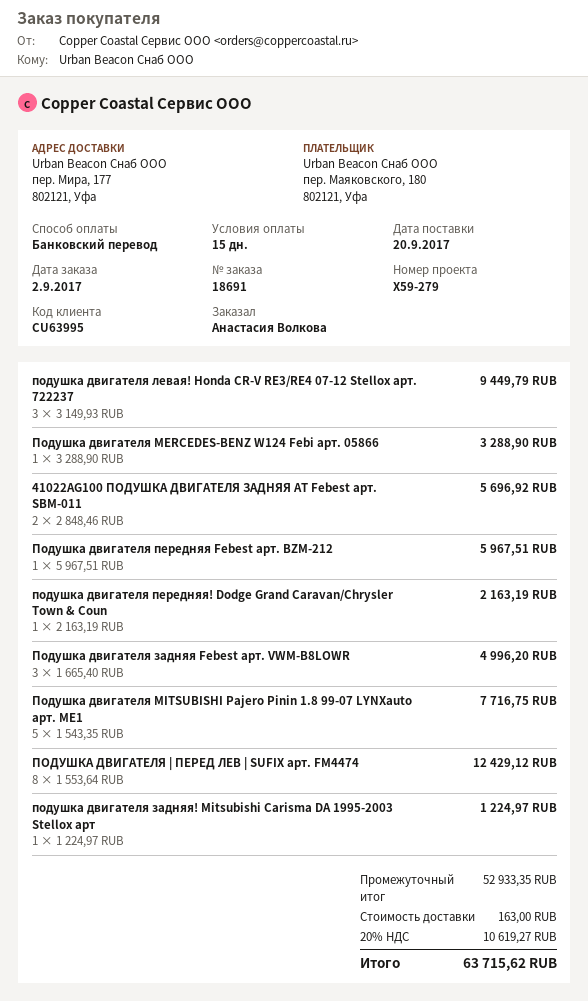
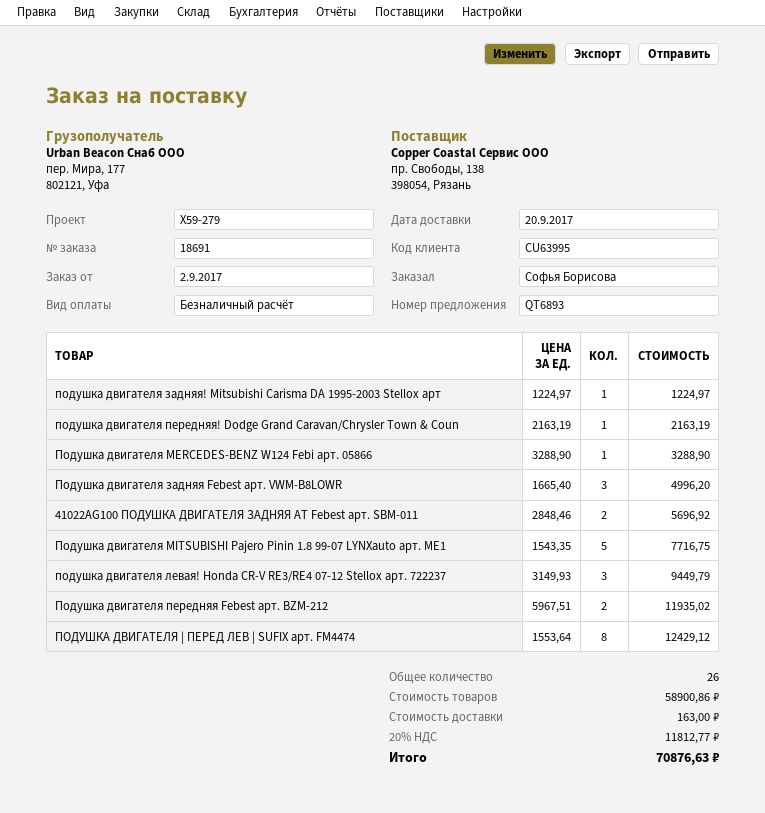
ordered by: Анастасия Волкова -> Софья Борисова
Подушка двигателя передняя Febest арт. BZM-212: 1 x 5967.51 = 5967.51 -> 2 x 5967.51 = 11935.02
subtotal: 52933.35 -> 58900.86
tax: 20% = 10619.27 -> 20% = 11812.77
total: 63715.62 -> 70876.63

